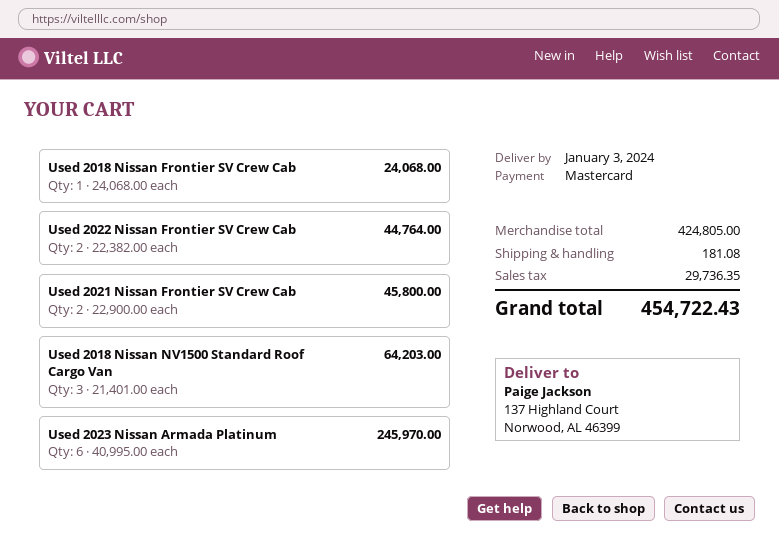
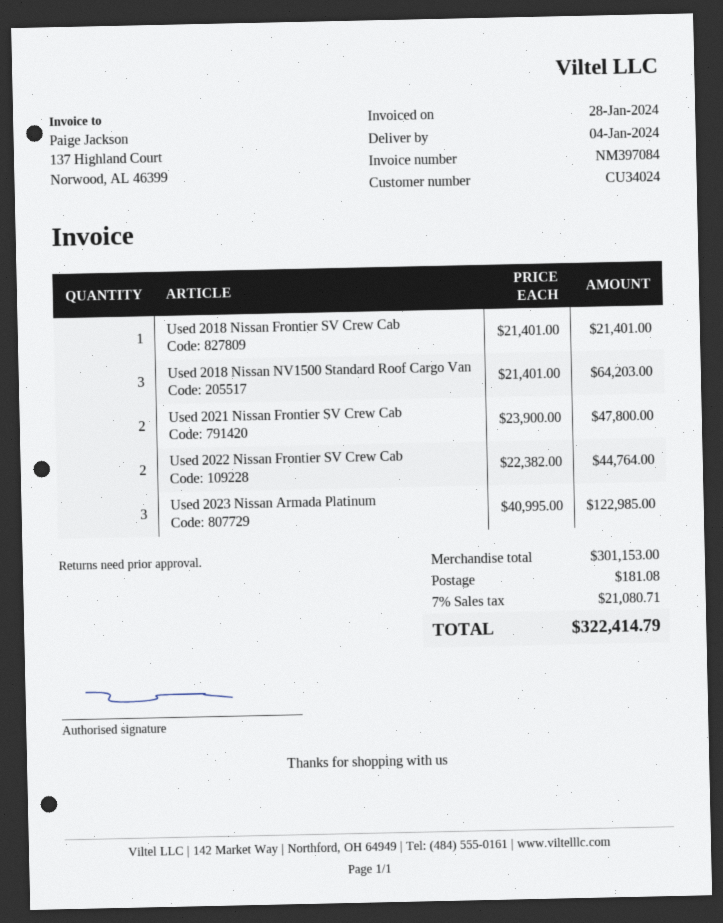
delivery date: 2024-01-03 -> 2024-01-04
Used 2018 Nissan Frontier SV Crew Cab: 1 x 24068.00 = 24068.00 -> 1 x 21401.00 = 21401.00
Used 2021 Nissan Frontier SV Crew Cab: 2 x 22900.00 = 45800.00 -> 2 x 23900.00 = 47800.00
Used 2023 Nissan Armada Platinum: 6 x 40995.00 = 245970.00 -> 3 x 40995.00 = 122985.00
subtotal: 424805.00 -> 301153.00
tax: 29736.35 -> 21080.71
total: 454722.43 -> 322414.79

